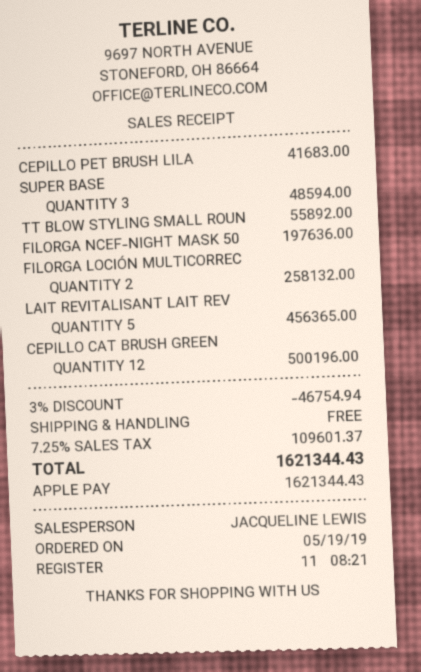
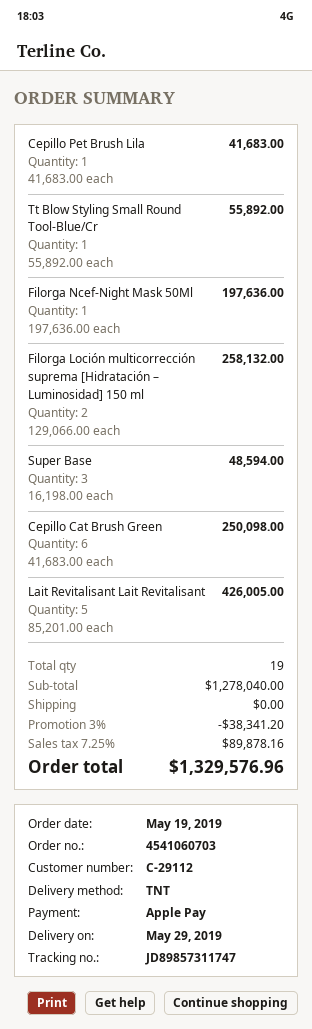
LAIT REVITALISANT LAIT REV: 5 for 456365.00 -> 5 for 426005.00
CEPILLO CAT BRUSH GREEN: 12 for 500196.00 -> 6 for 250098.00
discount: 3% = 46754.94 -> 3% = 38341.20
tax: 7.25% = 109601.37 -> 7.25% = 89878.16
total: 1621344.43 -> 1329576.96

